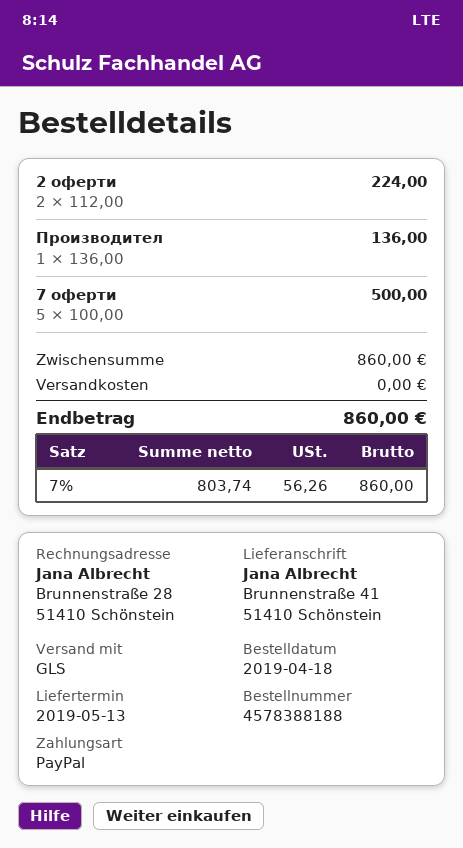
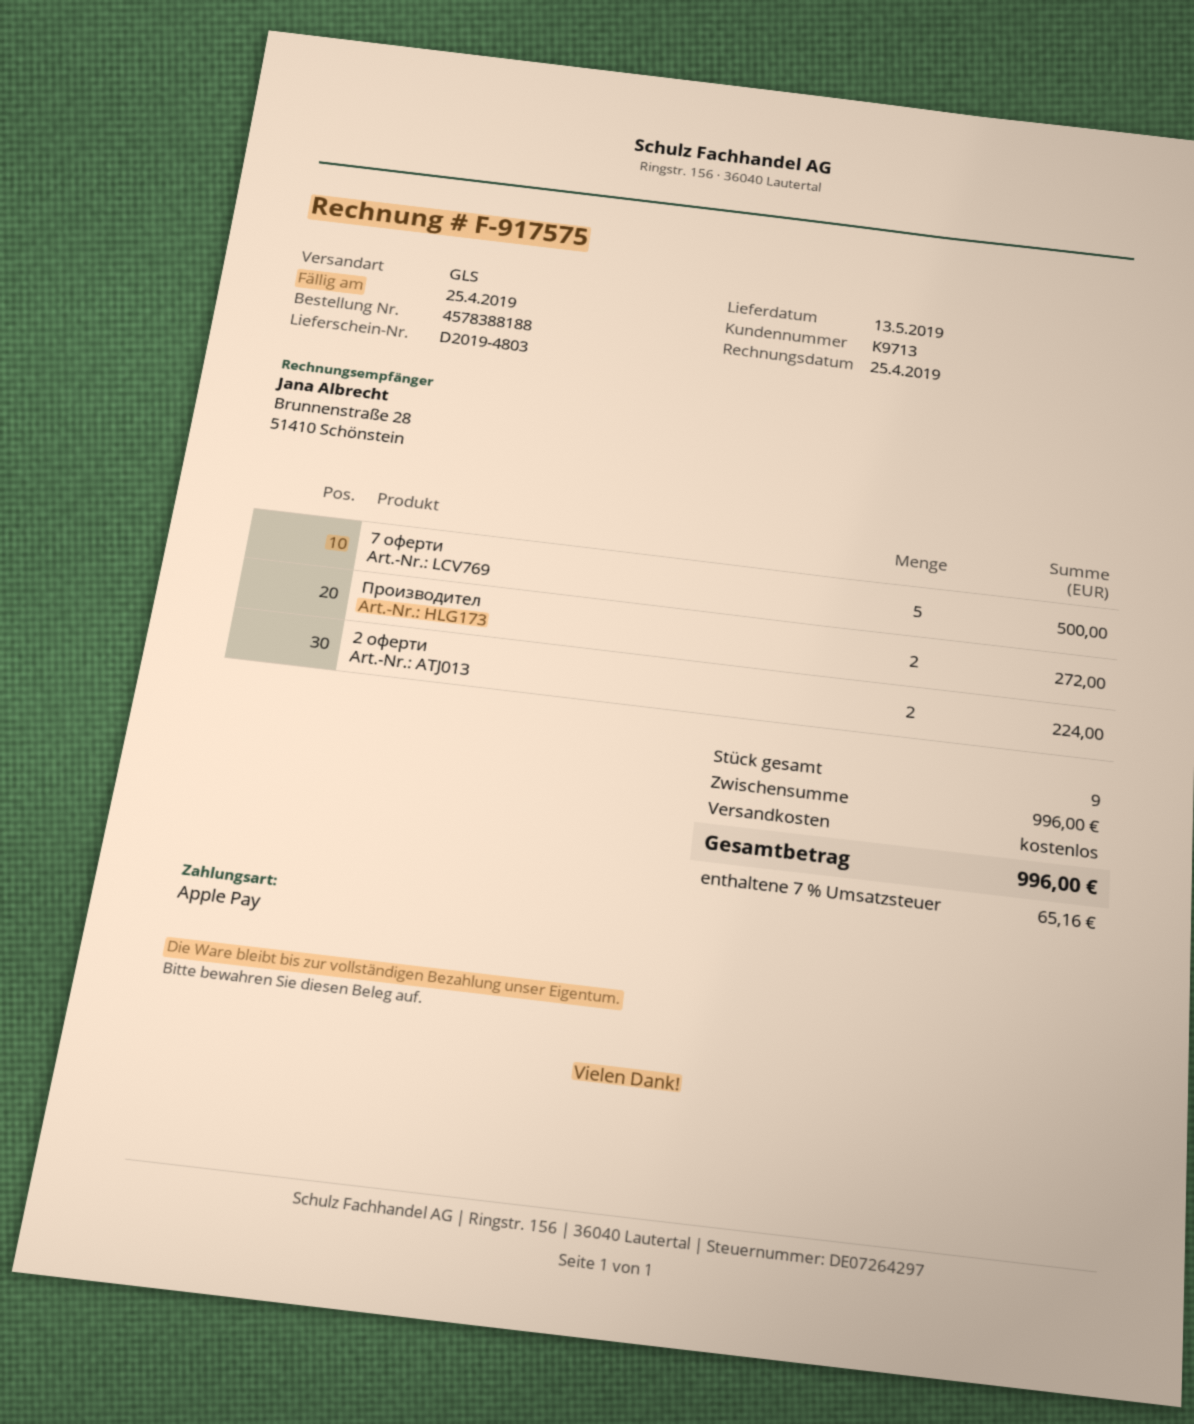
payment method: PayPal -> Apple Pay
Производител: 1 for 136.00 -> 2 for 272.00
subtotal: 860.00 -> 996.00
tax: 7% = 56.26 -> 7% = 65.16
total: 860.00 -> 996.00

